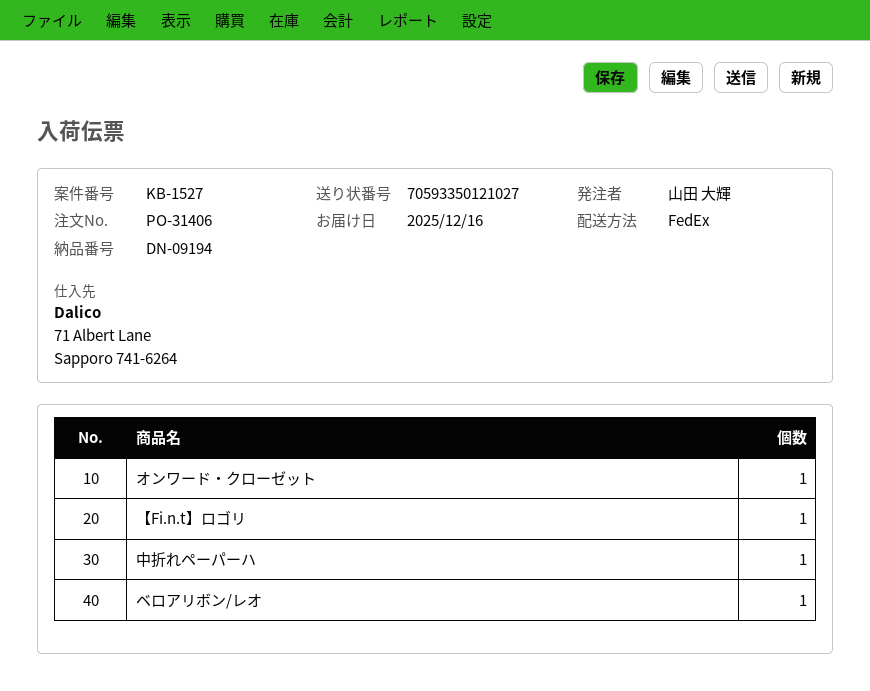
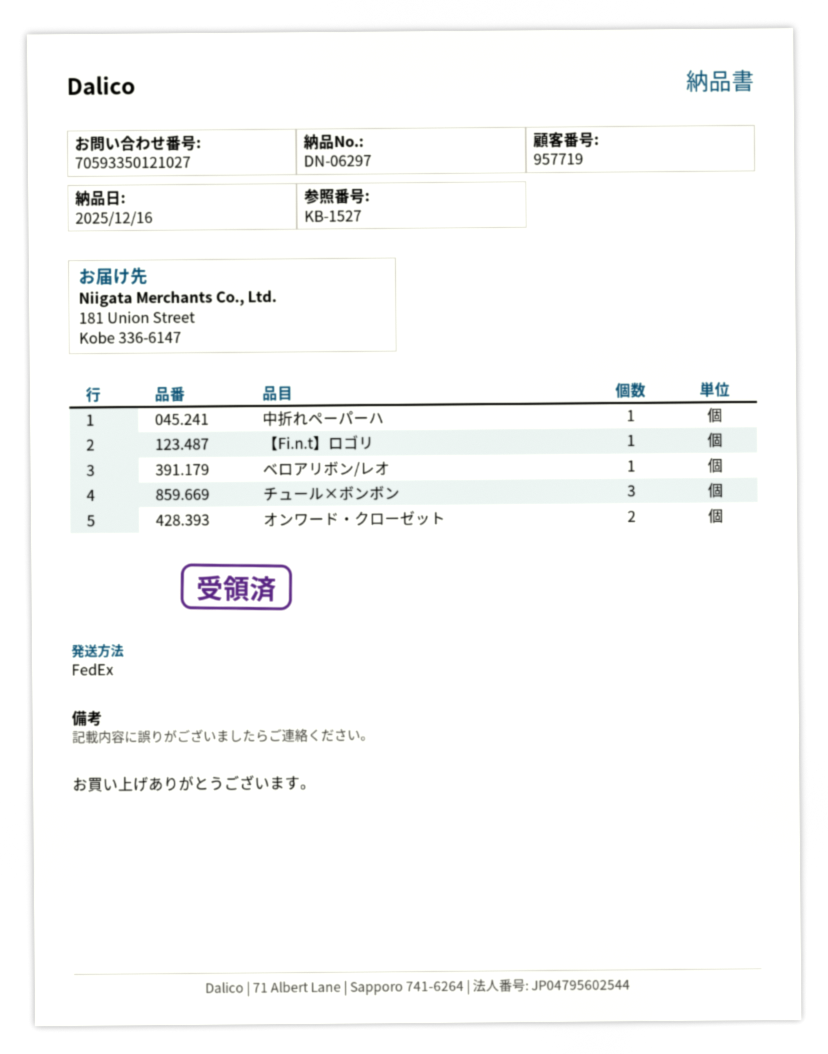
delivery note number: DN-09194 -> DN-06297
オンワード・クローゼット: 1 -> 2
チュール×ボンボン: none -> 3

